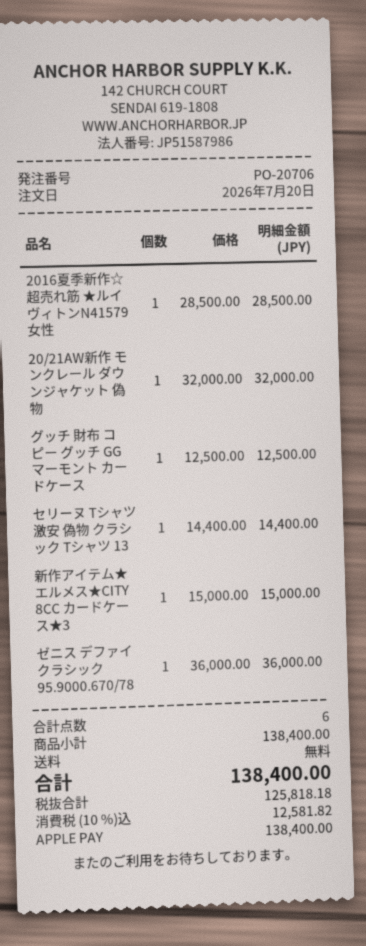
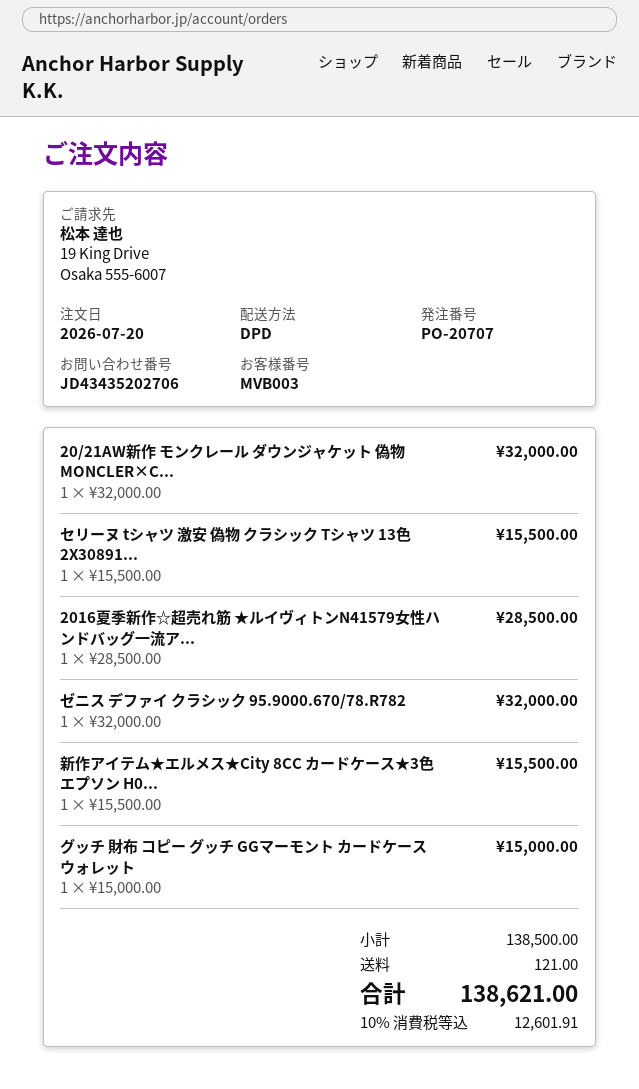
order number: PO-20706 -> PO-20707
グッチ 財布 コピー グッチ GGマーモント カードケース: 1 x 12500.00 = 12500.00 -> 1 x 15000.00 = 15000.00
セリーヌ Tシャツ 激安 偽物 クラシック Tシャツ 13: 1 x 14400.00 = 14400.00 -> 1 x 15500.00 = 15500.00
新作アイテム★エルメス★CITY 8CC カードケース★3: 1 x 15000.00 = 15000.00 -> 1 x 15500.00 = 15500.00
ゼニス デファイ クラシック 95.9000.670/78: 1 x 36000.00 = 36000.00 -> 1 x 32000.00 = 32000.00
subtotal: 138400.00 -> 138500.00
shipping: 0.00 -> 121.00
tax: 10% = 12581.82 -> 10% = 12601.91
total: 138400.00 -> 138621.00

